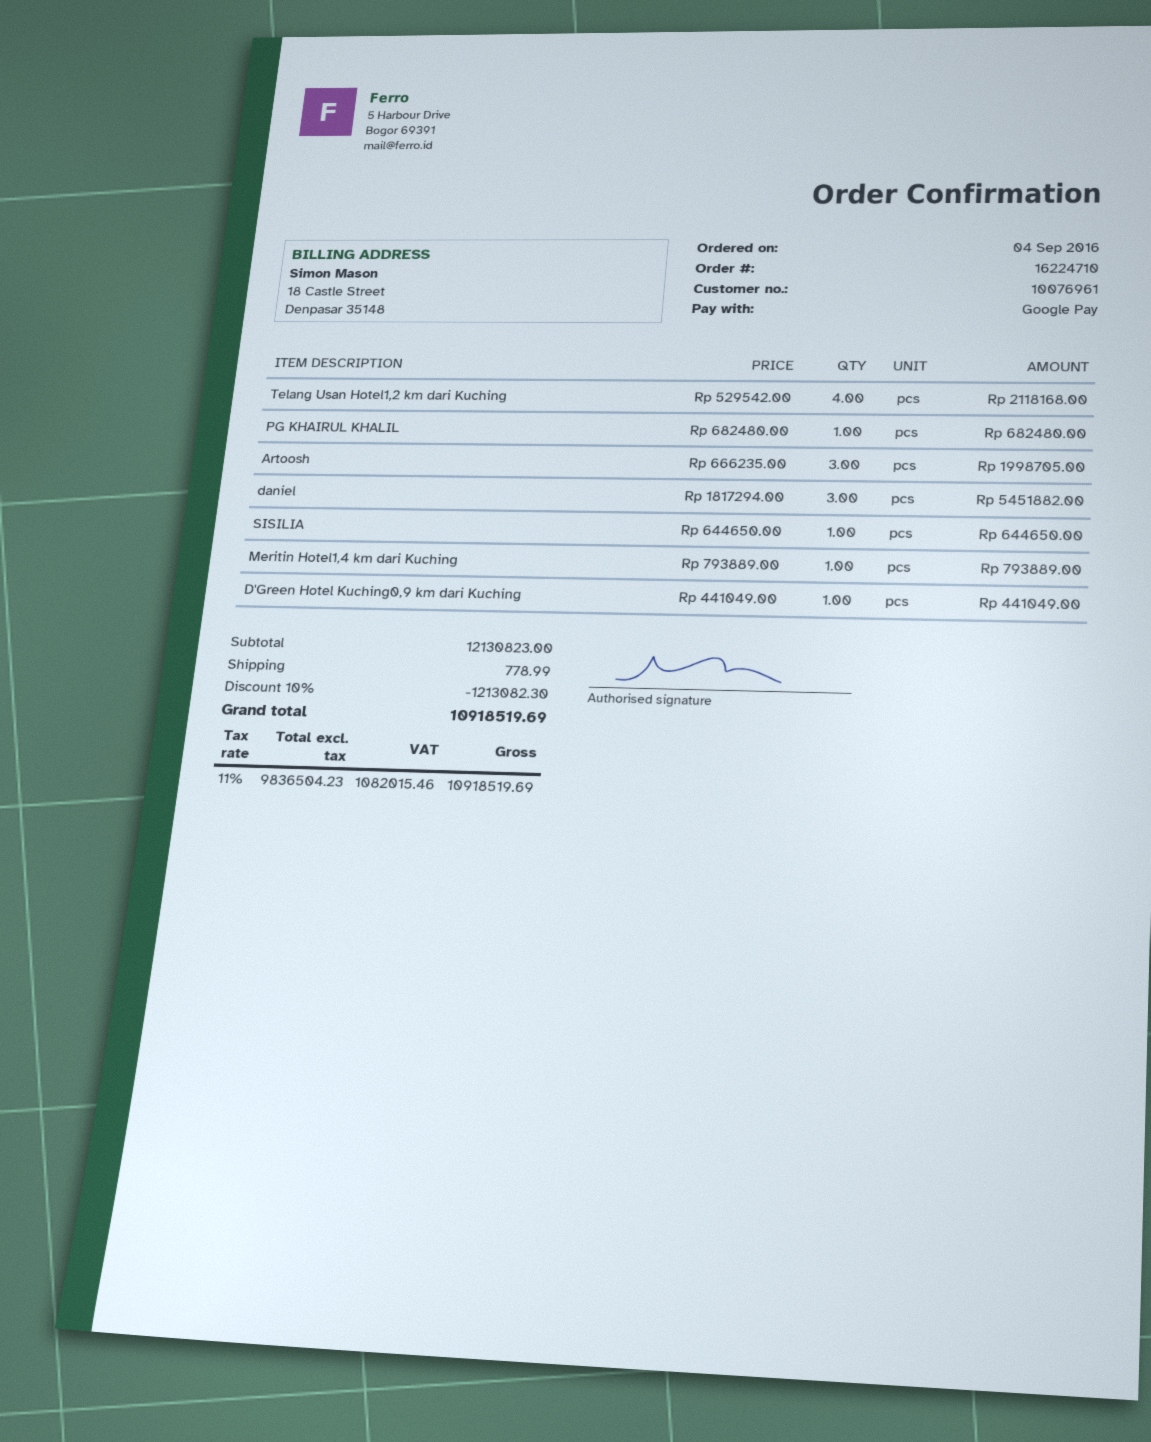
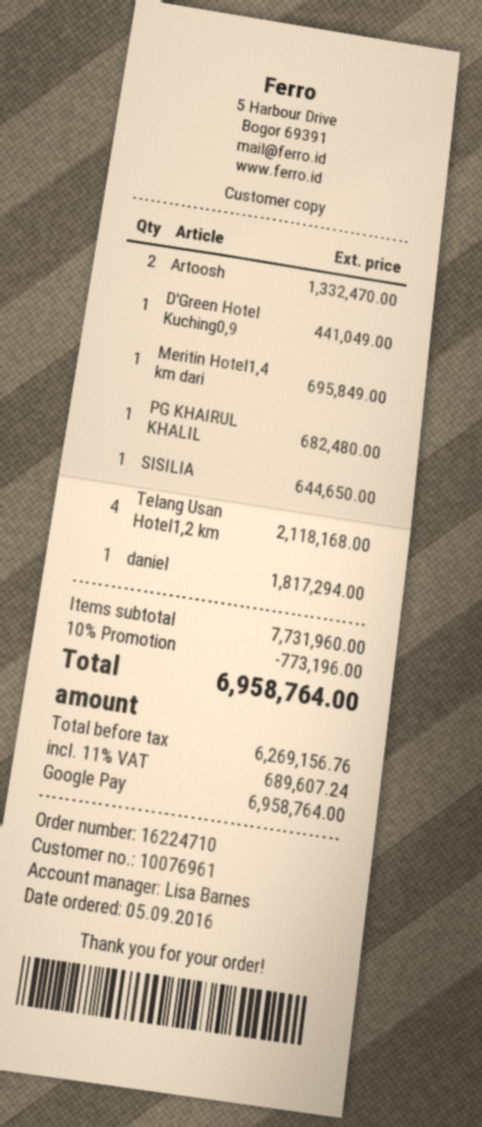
order date: 2016-09-04 -> 2016-09-05
Artoosh: 3 for 1998705.00 -> 2 for 1332470.00
daniel: 3 for 5451882.00 -> 1 for 1817294.00
Meritin Hotel1,4 km dari Kuching: 1 for 793889.00 -> 1 for 695849.00
subtotal: 12130823.00 -> 7731960.00
discount: 10% = 1213082.30 -> 10% = 773196.00
shipping: 778.99 -> none
net: 9836504.23 -> 6269156.76
tax: 11% = 1082015.46 -> 11% = 689607.24
total: 10918519.69 -> 6958764.00

